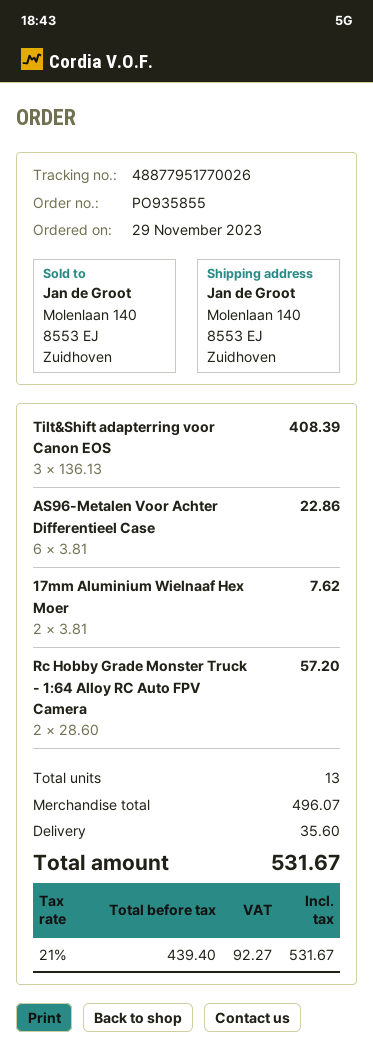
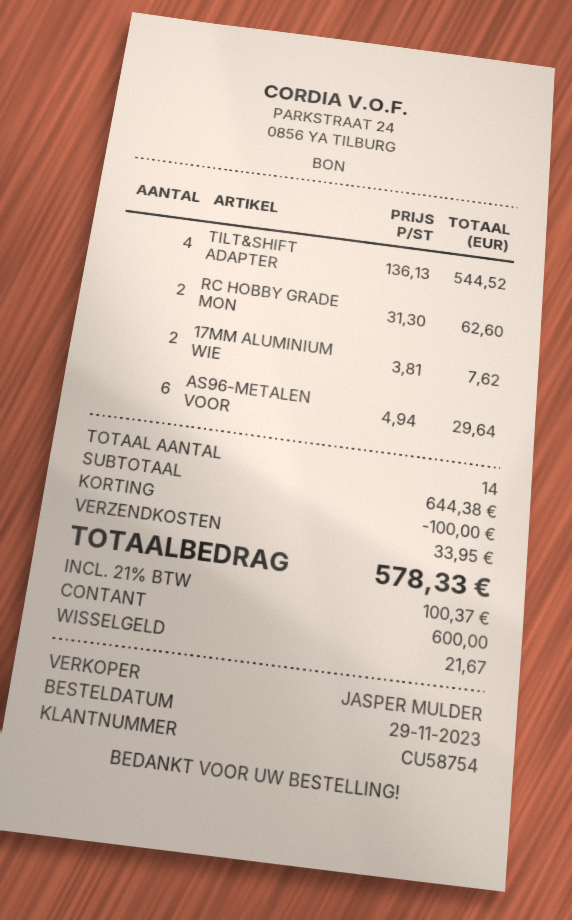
Tilt&Shift adapterring voor Canon EOS: 3 x 136.13 = 408.39 -> 4 x 136.13 = 544.52
AS96-Metalen Voor Achter Differentieel Case: 6 x 3.81 = 22.86 -> 6 x 4.94 = 29.64
Rc Hobby Grade Monster Truck - 1:64 Alloy RC Auto FPV Camera: 2 x 28.60 = 57.20 -> 2 x 31.30 = 62.60
total quantity: 13 -> 14
subtotal: 496.07 -> 644.38
discount: none -> 100.00
shipping: 35.60 -> 33.95
tax: 21% = 92.27 -> 21% = 100.37
total: 531.67 -> 578.33

